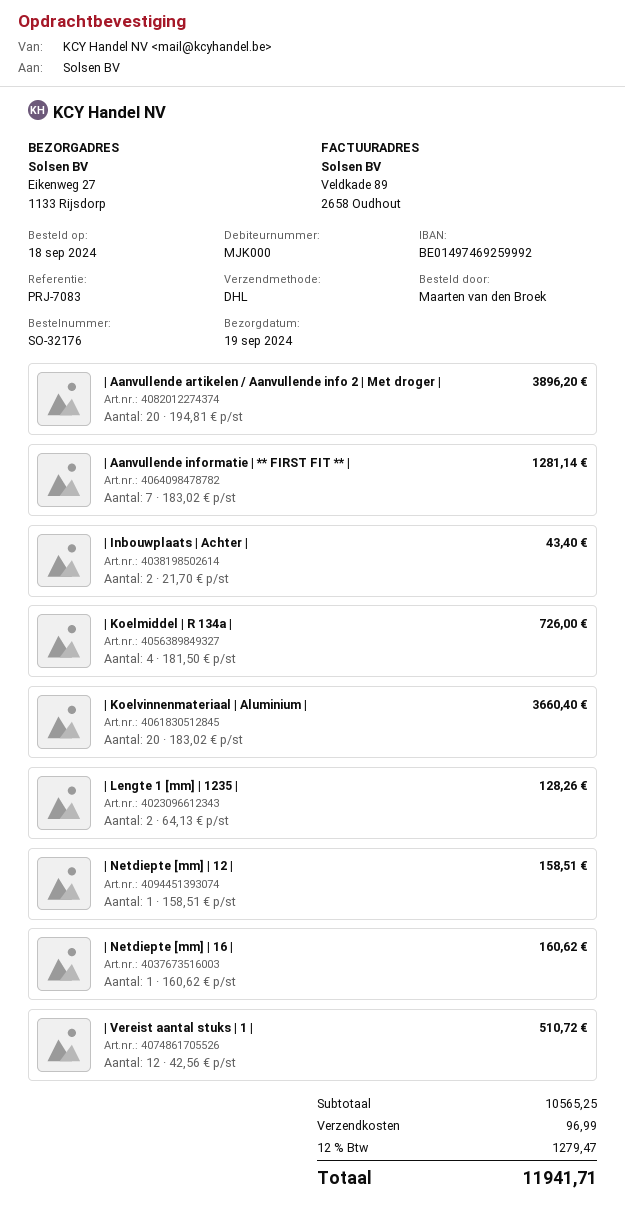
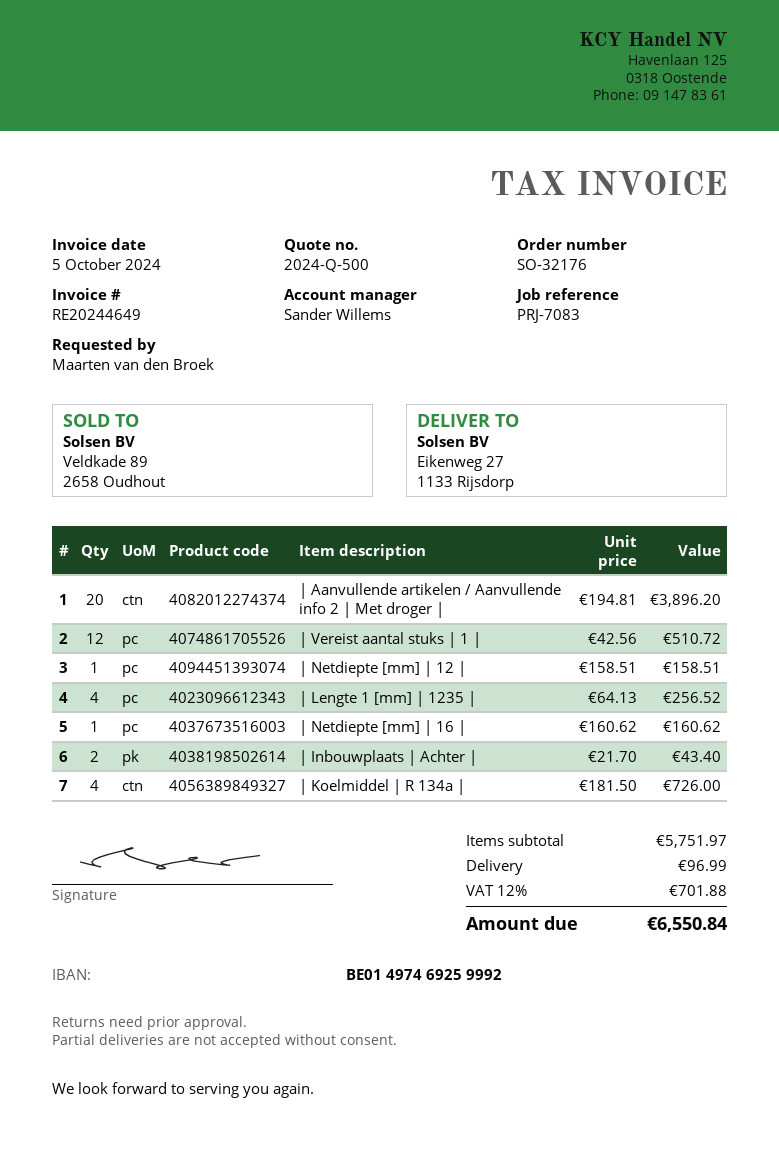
| Aanvullende informatie | ** FIRST FIT ** |: 7 x 183.02 = 1281.14 -> none
| Koelvinnenmateriaal | Aluminium |: 20 x 183.02 = 3660.40 -> none
| Lengte 1 [mm] | 1235 |: 2 x 64.13 = 128.26 -> 4 x 64.13 = 256.52
subtotal: 10565.25 -> 5751.97
tax: 12% = 1279.47 -> 12% = 701.88
total: 11941.71 -> 6550.84

